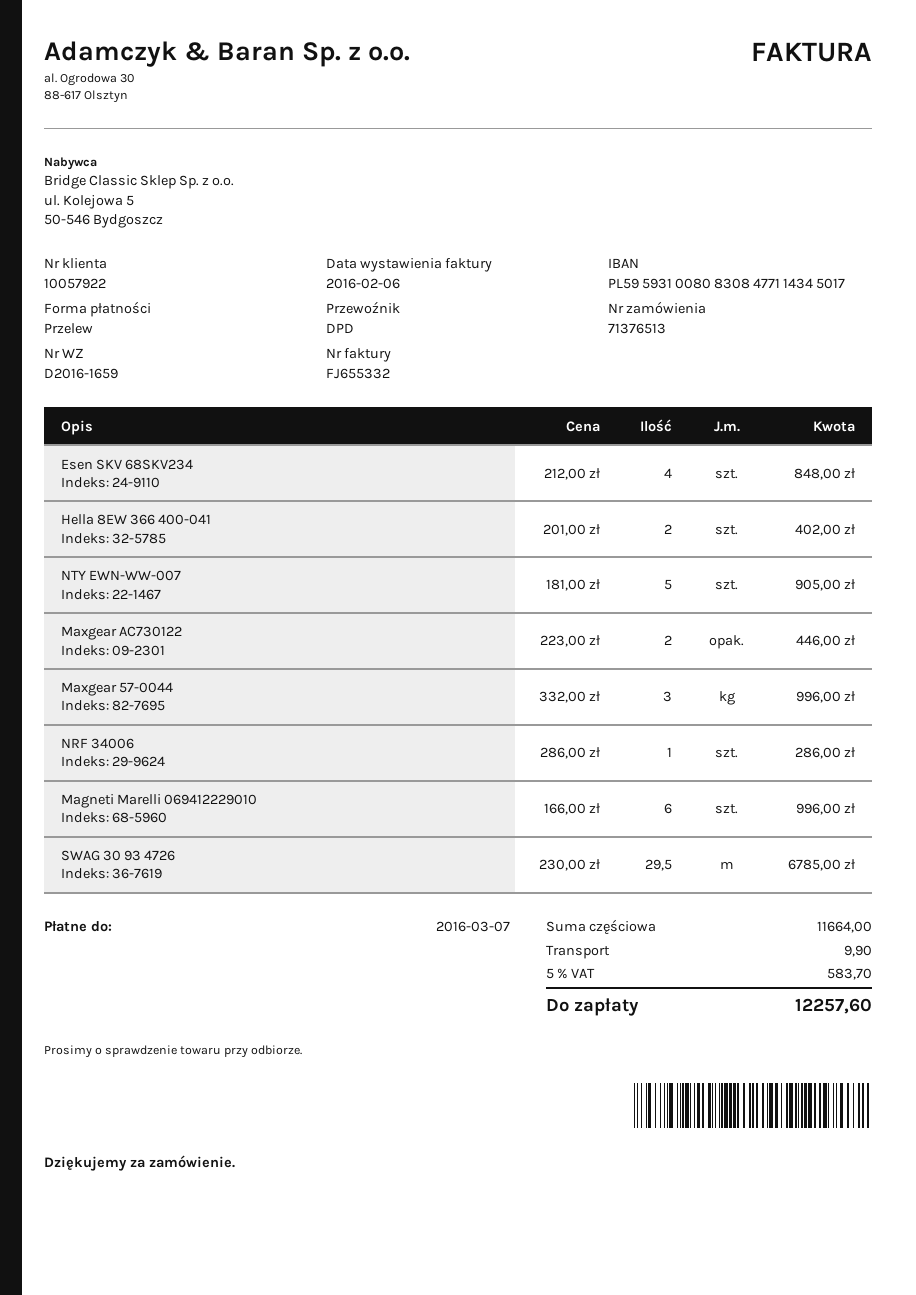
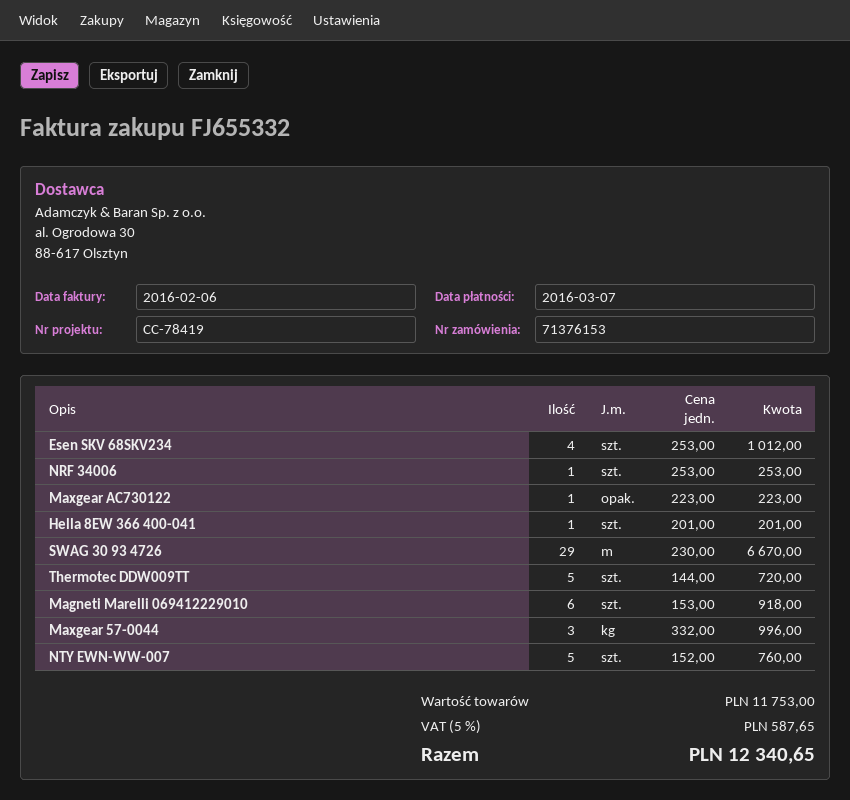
order number: 71376513 -> 71376153
Esen SKV 68SKV234: 4 x 212.00 = 848.00 -> 4 x 253.00 = 1012.00
Hella 8EW 366 400-041: 2 x 201.00 = 402.00 -> 1 x 201.00 = 201.00
NTY EWN-WW-007: 5 x 181.00 = 905.00 -> 5 x 152.00 = 760.00
Maxgear AC730122: 2 x 223.00 = 446.00 -> 1 x 223.00 = 223.00
NRF 34006: 1 x 286.00 = 286.00 -> 1 x 253.00 = 253.00
Magneti Marelli 069412229010: 6 x 166.00 = 996.00 -> 6 x 153.00 = 918.00
SWAG 30 93 4726: 29.5 x 230.00 = 6785.00 -> 29 x 230.00 = 6670.00
Thermotec DDW009TT: none -> 5 x 144.00 = 720.00
subtotal: 11664.00 -> 11753.00
shipping: 9.90 -> none
tax: 5% = 583.70 -> 5% = 587.65
total: 12257.60 -> 12340.65

